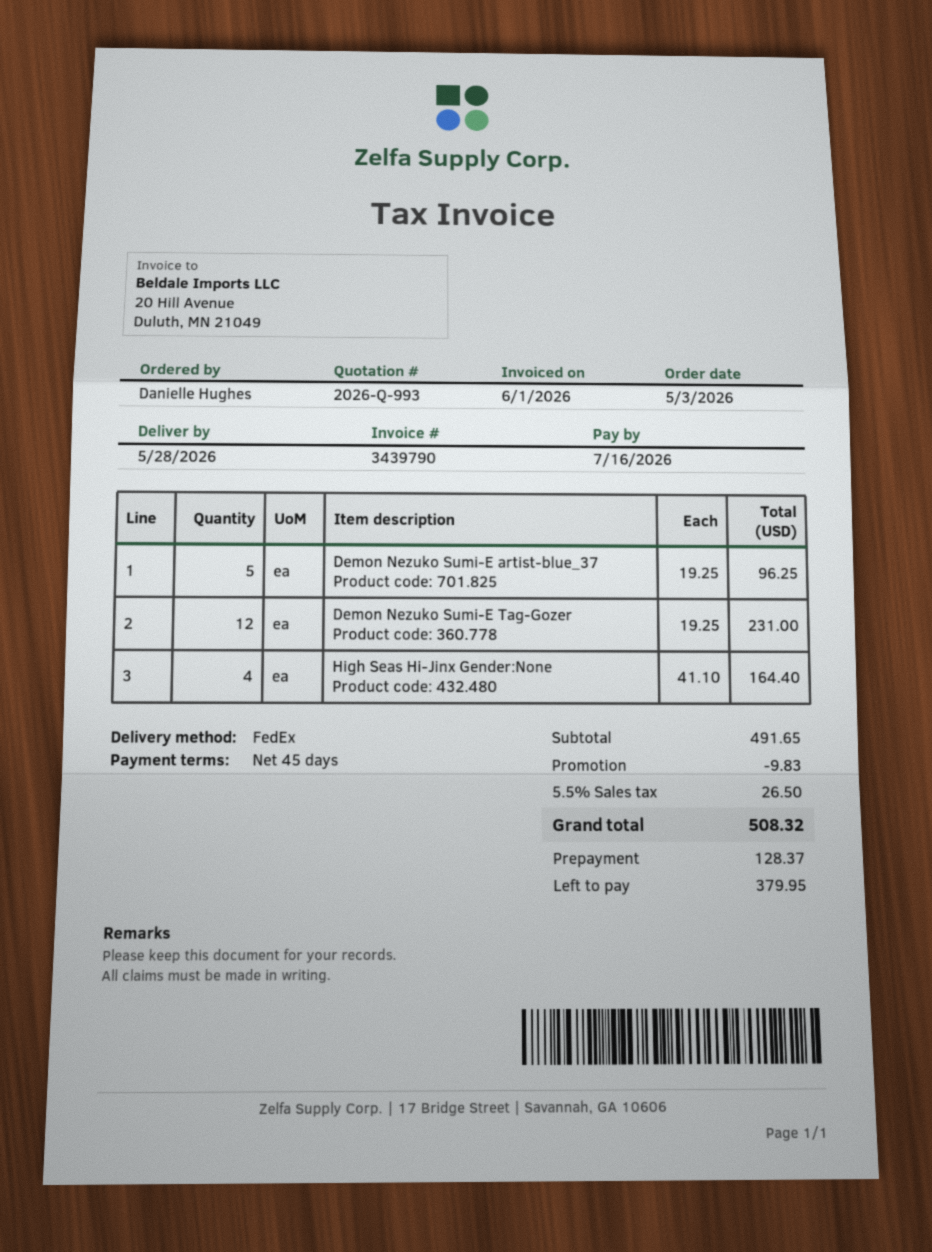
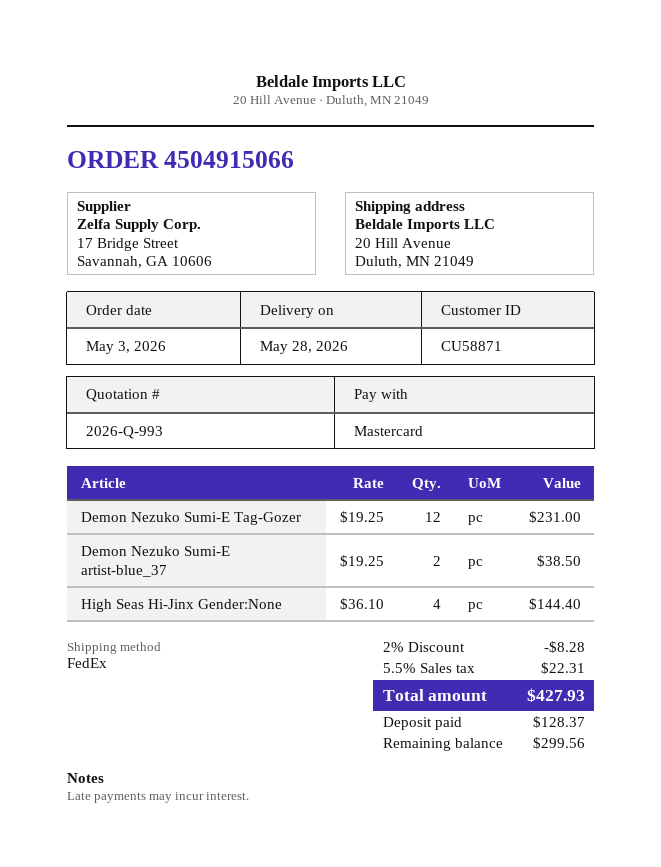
Demon Nezuko Sumi-E artist-blue_37: 5 x 19.25 = 96.25 -> 2 x 19.25 = 38.50
High Seas Hi-Jinx Gender:None: 4 x 41.10 = 164.40 -> 4 x 36.10 = 144.40
discount: 9.83 -> 8.28
tax: 5.5% = 26.50 -> 5.5% = 22.31
total: 508.32 -> 427.93
balance: 379.95 -> 299.56

